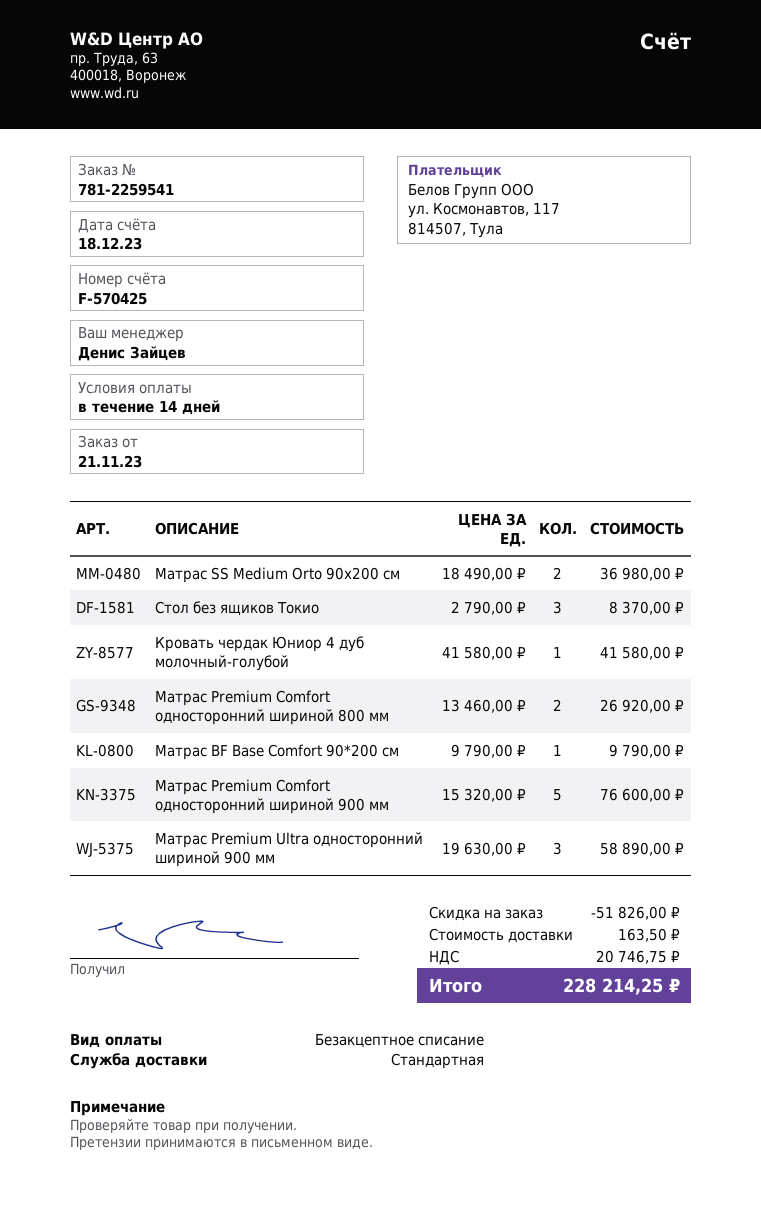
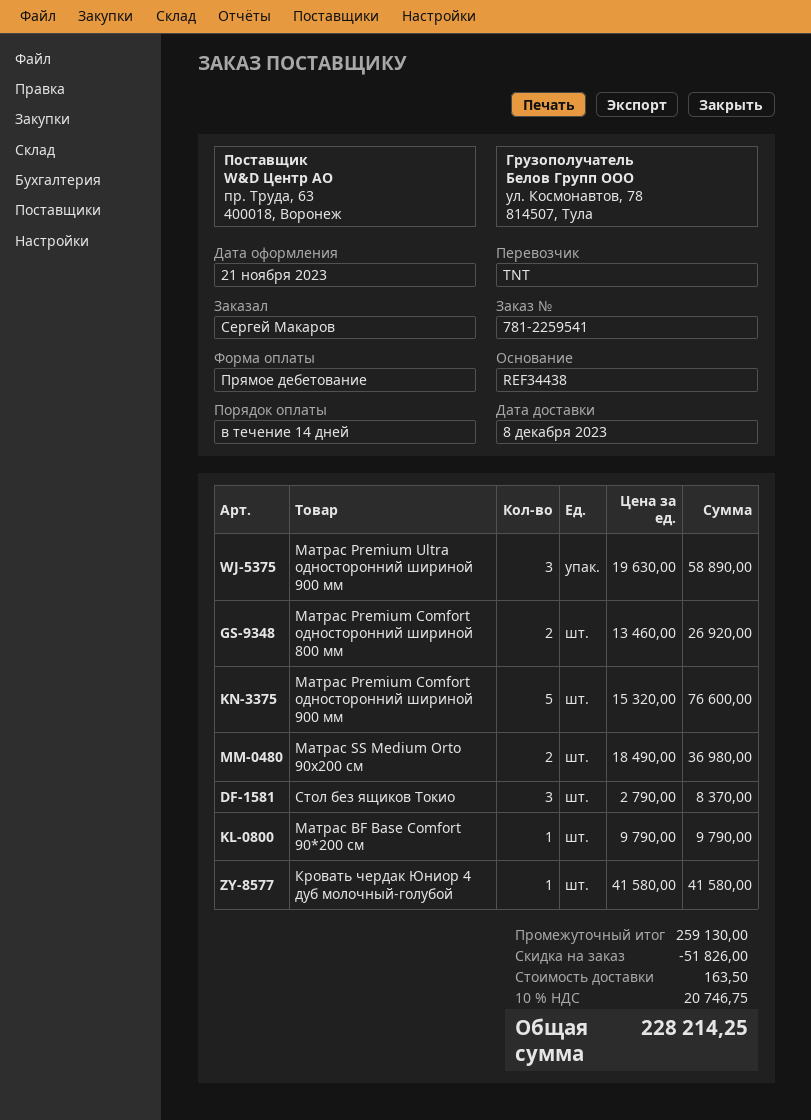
shipping method: standard -> TNT

